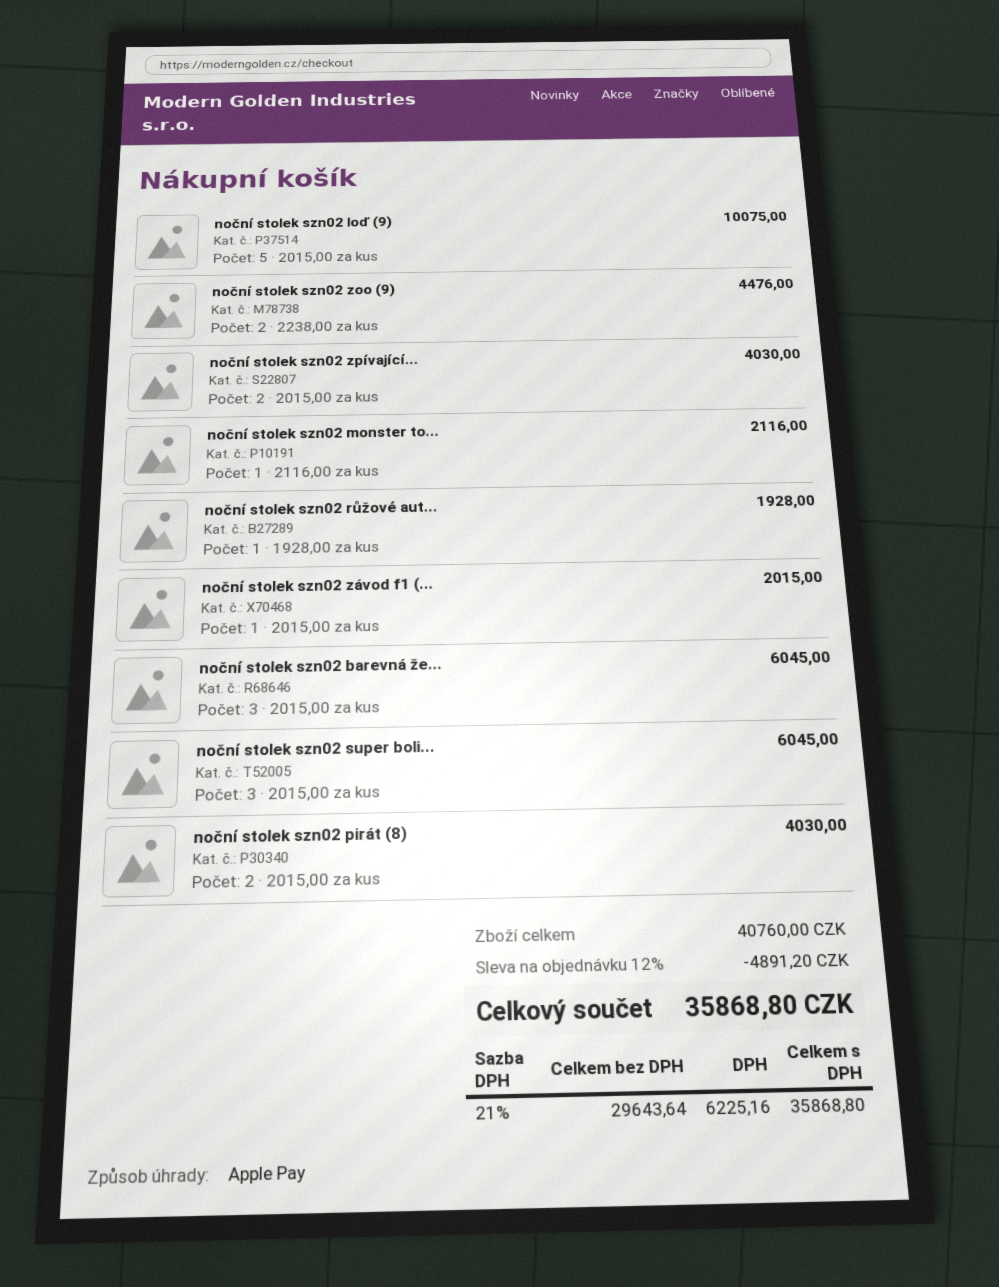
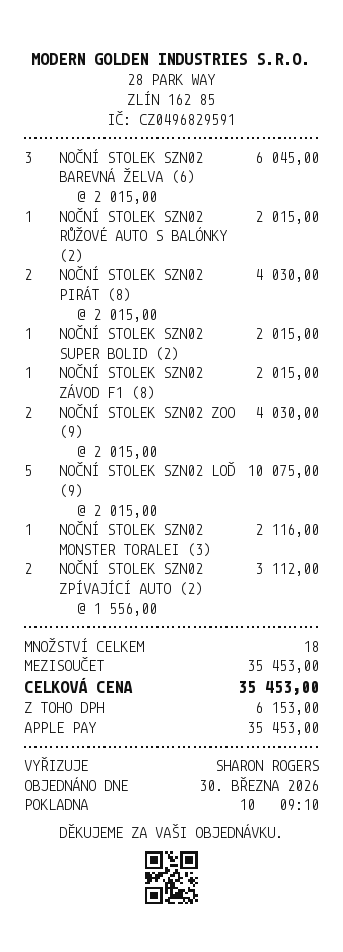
noční stolek szn02 zoo (9): 2 x 2238.00 = 4476.00 -> 2 x 2015.00 = 4030.00
noční stolek szn02 zpívající...: 2 x 2015.00 = 4030.00 -> 2 x 1556.00 = 3112.00
noční stolek szn02 růžové aut...: 1 x 1928.00 = 1928.00 -> 1 x 2015.00 = 2015.00
noční stolek szn02 super boli...: 3 x 2015.00 = 6045.00 -> 1 x 2015.00 = 2015.00
subtotal: 40760.00 -> 35453.00
discount: 12% = 4891.20 -> none
tax: 6225.16 -> 6153.00
total: 35868.80 -> 35453.00

